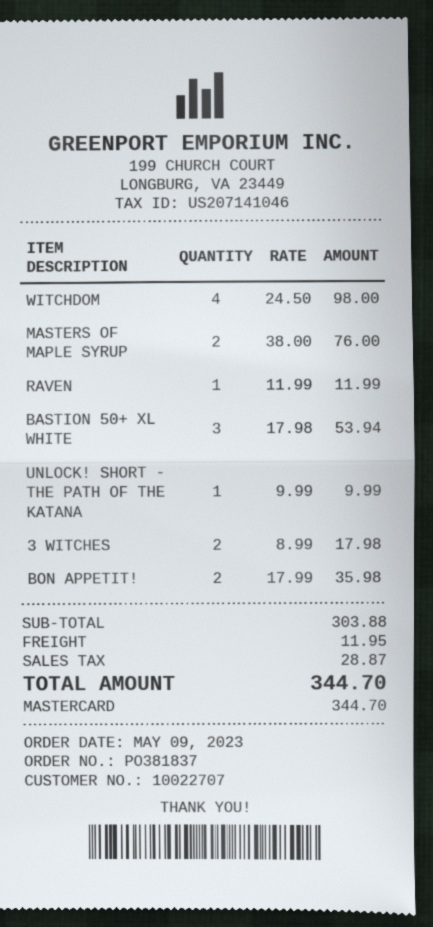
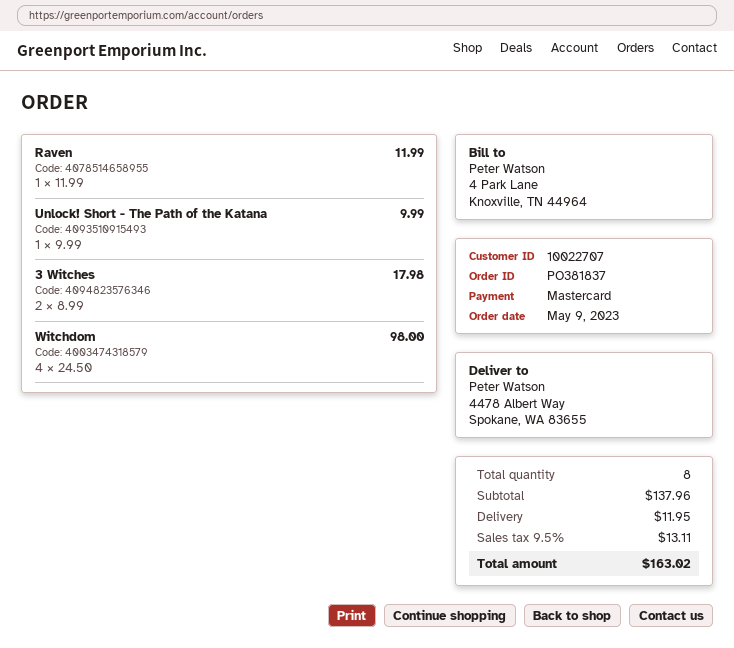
MASTERS OF MAPLE SYRUP: 2 x 38.00 = 76.00 -> none
BASTION 50+ XL WHITE: 3 x 17.98 = 53.94 -> none
BON APPETIT!: 2 x 17.99 = 35.98 -> none
subtotal: 303.88 -> 137.96
tax: 28.87 -> 13.11
total: 344.70 -> 163.02

